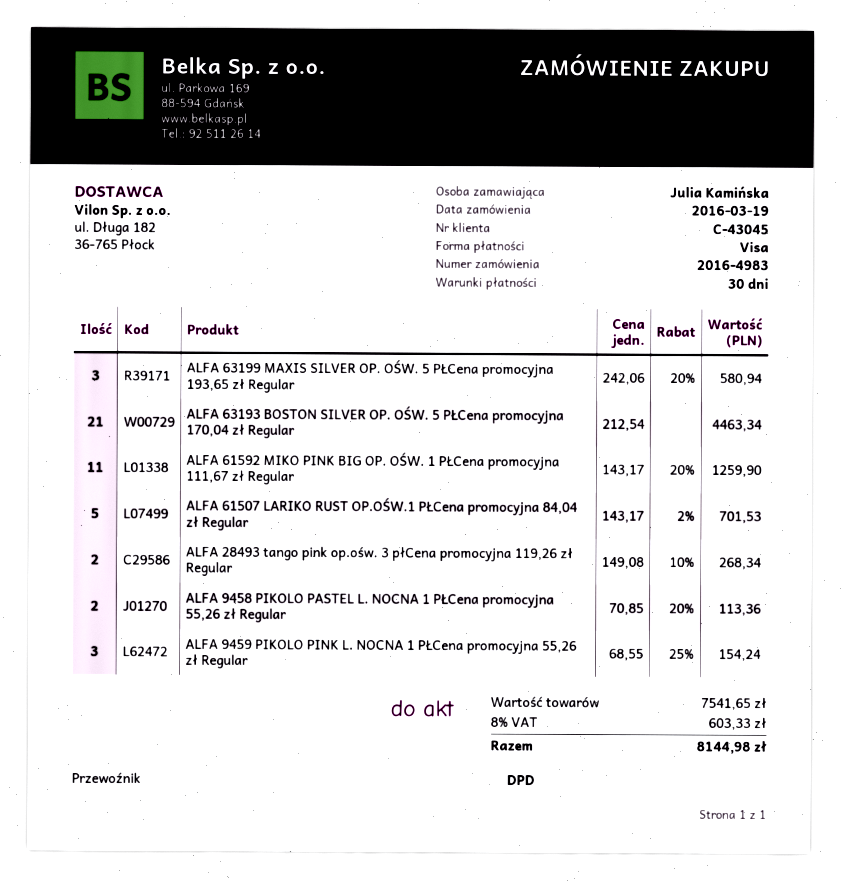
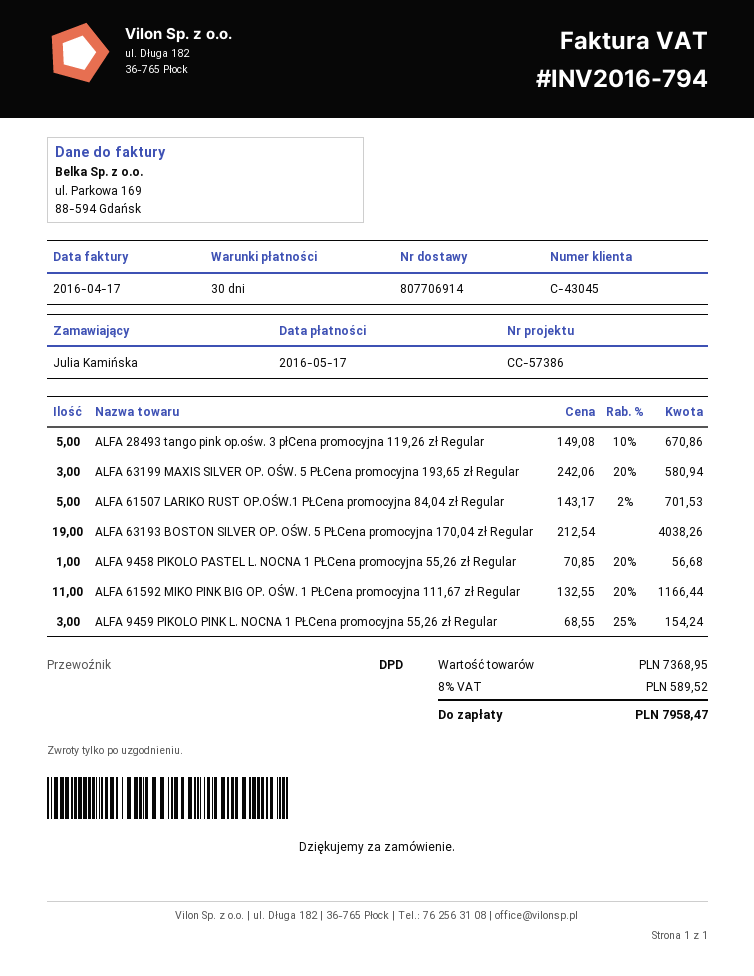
ALFA 63193 BOSTON SILVER OP. OŚW. 5 PŁCena promocyjna 170,04 zł Regular: 21 x 212.54 = 4463.34 -> 19 x 212.54 = 4038.26
ALFA 61592 MIKO PINK BIG OP. OŚW. 1 PŁCena promocyjna 111,67 zł Regular: 11 x 143.17 - 20% = 1259.90 -> 11 x 132.55 - 20% = 1166.44
ALFA 28493 tango pink op.ośw. 3 płCena promocyjna 119,26 zł Regular: 2 x 149.08 - 10% = 268.34 -> 5 x 149.08 - 10% = 670.86
ALFA 9458 PIKOLO PASTEL L. NOCNA 1 PŁCena promocyjna 55,26 zł Regular: 2 x 70.85 - 20% = 113.36 -> 1 x 70.85 - 20% = 56.68
subtotal: 7541.65 -> 7368.95
tax: 8% = 603.33 -> 8% = 589.52
total: 8144.98 -> 7958.47

